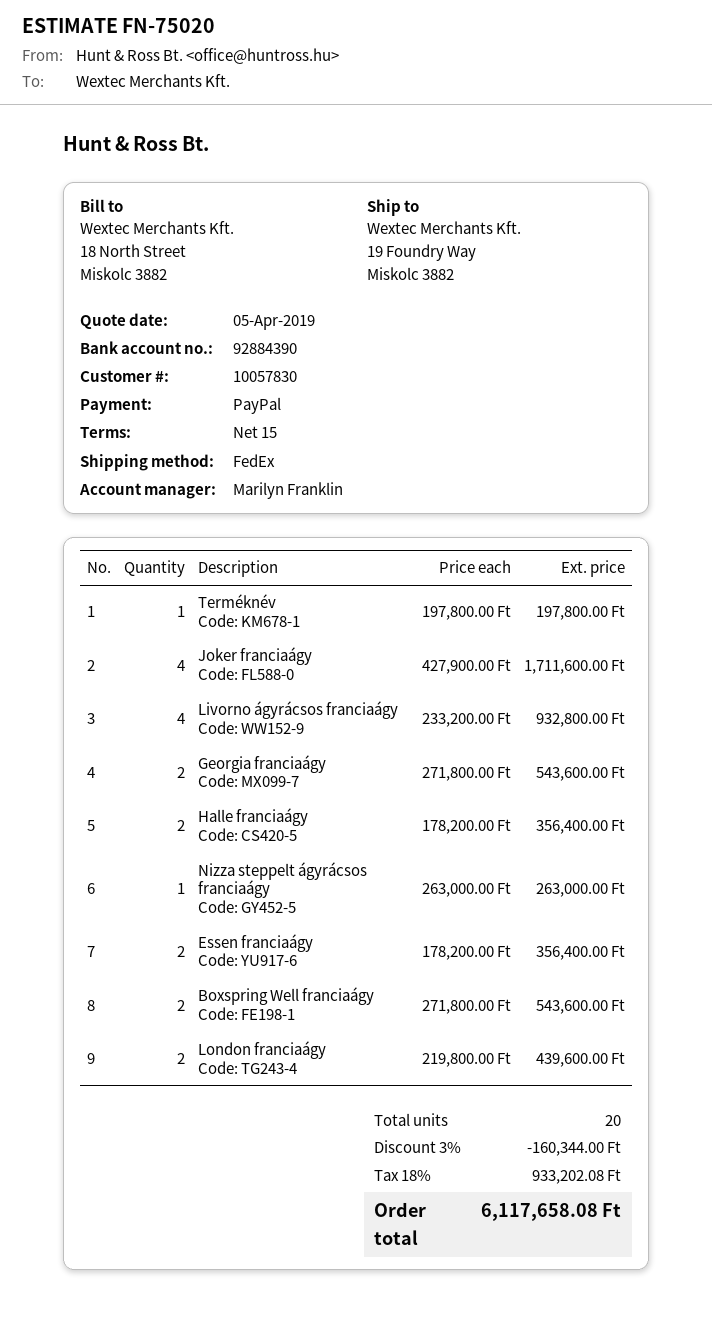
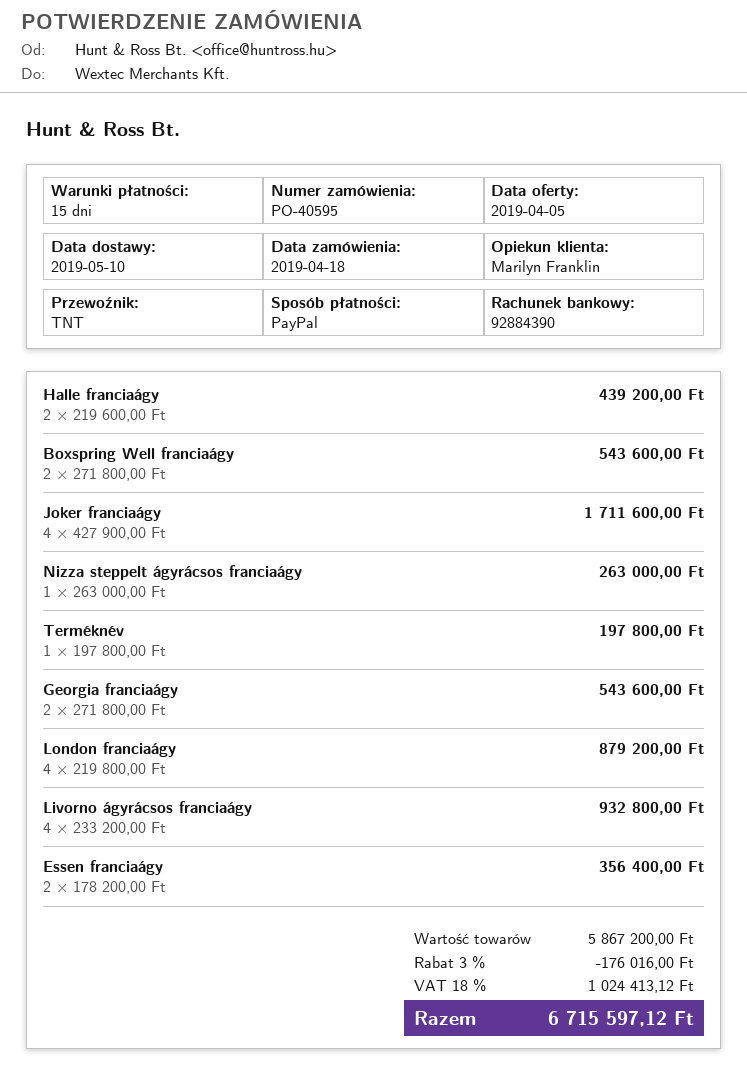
shipping method: FedEx -> TNT
Halle franciaágy: 2 x 178200.00 = 356400.00 -> 2 x 219600.00 = 439200.00
London franciaágy: 2 x 219800.00 = 439600.00 -> 4 x 219800.00 = 879200.00
discount: 3% = 160344.00 -> 3% = 176016.00
tax: 18% = 933202.08 -> 18% = 1024413.12
total: 6117658.08 -> 6715597.12

